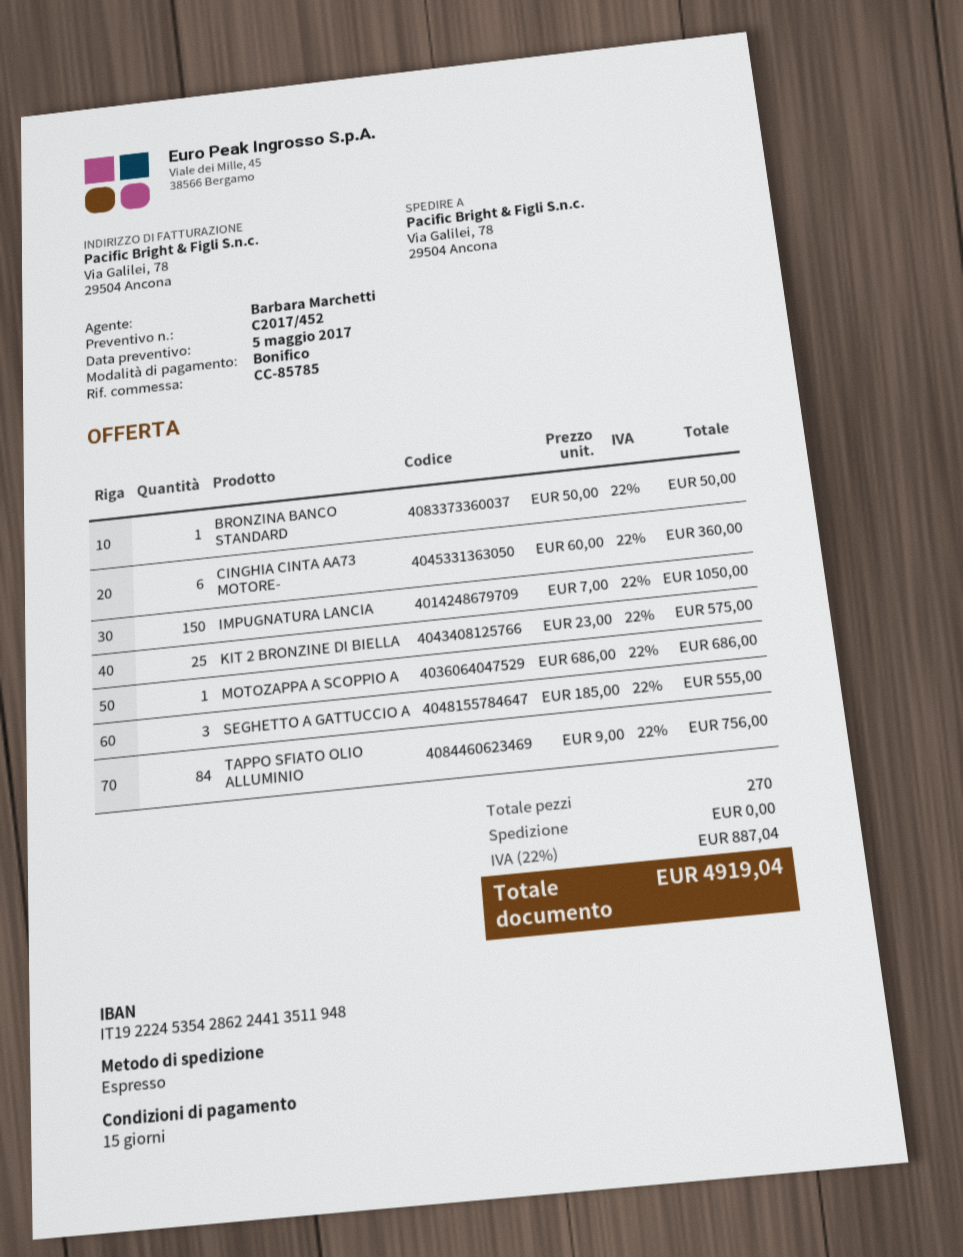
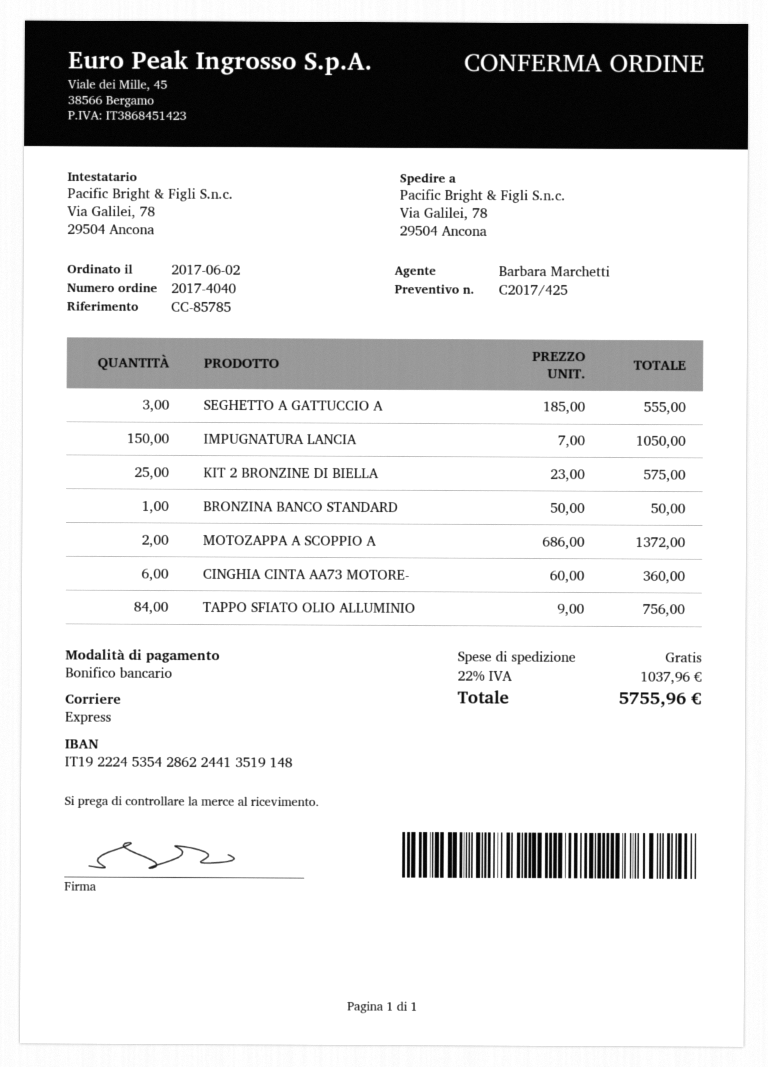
quote number: C2017/452 -> C2017/425
bank account: IT1922245354286224413511948 -> IT1922245354286224413519148
MOTOZAPPA A SCOPPIO A: 1 x 686.00 = 686.00 -> 2 x 686.00 = 1372.00
tax: 22% = 887.04 -> 22% = 1037.96
total: 4919.04 -> 5755.96

